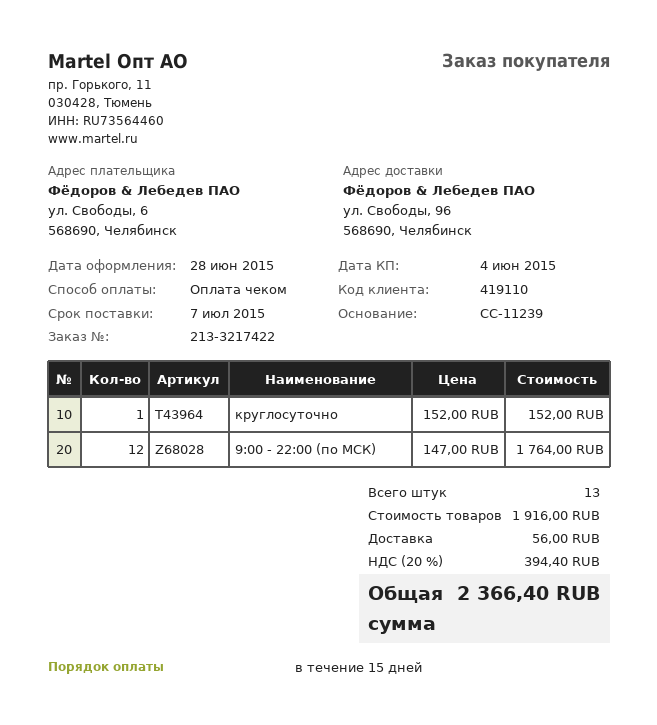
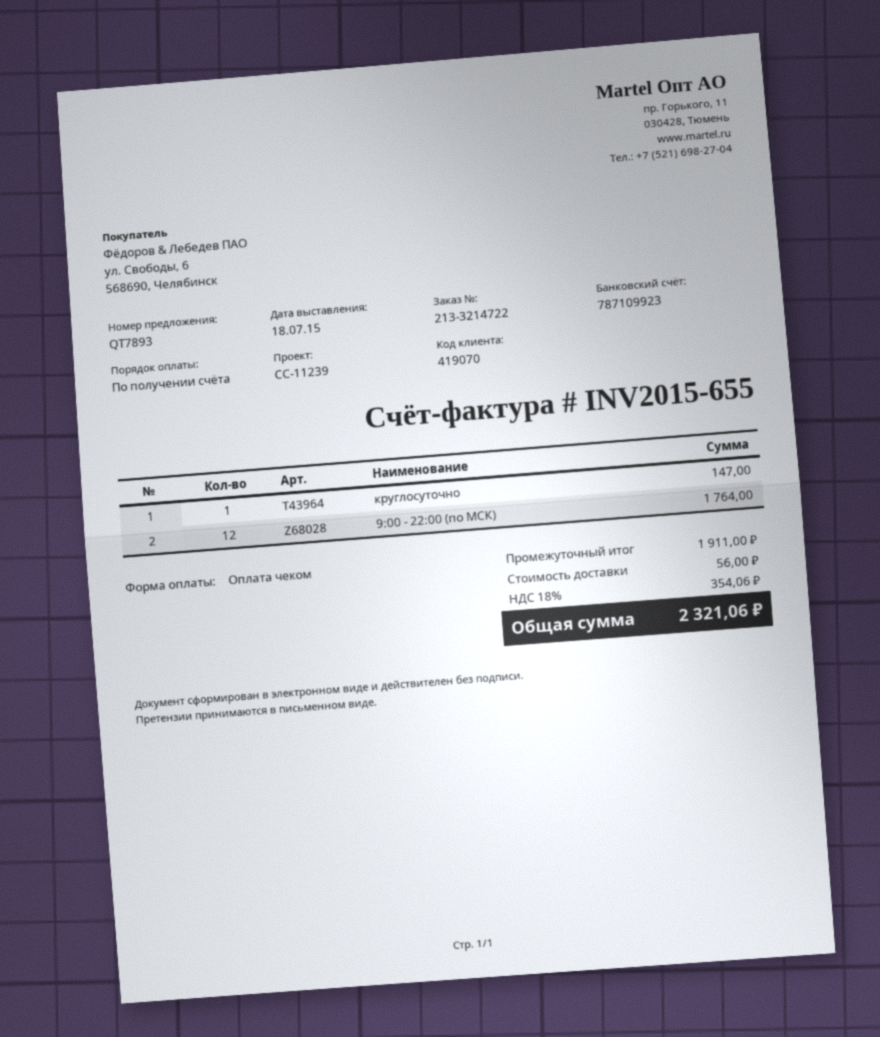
order number: 213-3217422 -> 213-3214722
payment terms: 15 days -> on receipt
customer number: 419110 -> 419070
круглосуточно: 1 for 152.00 -> 1 for 147.00
subtotal: 1916.00 -> 1911.00
tax: 20% = 394.40 -> 18% = 354.06
total: 2366.40 -> 2321.06

